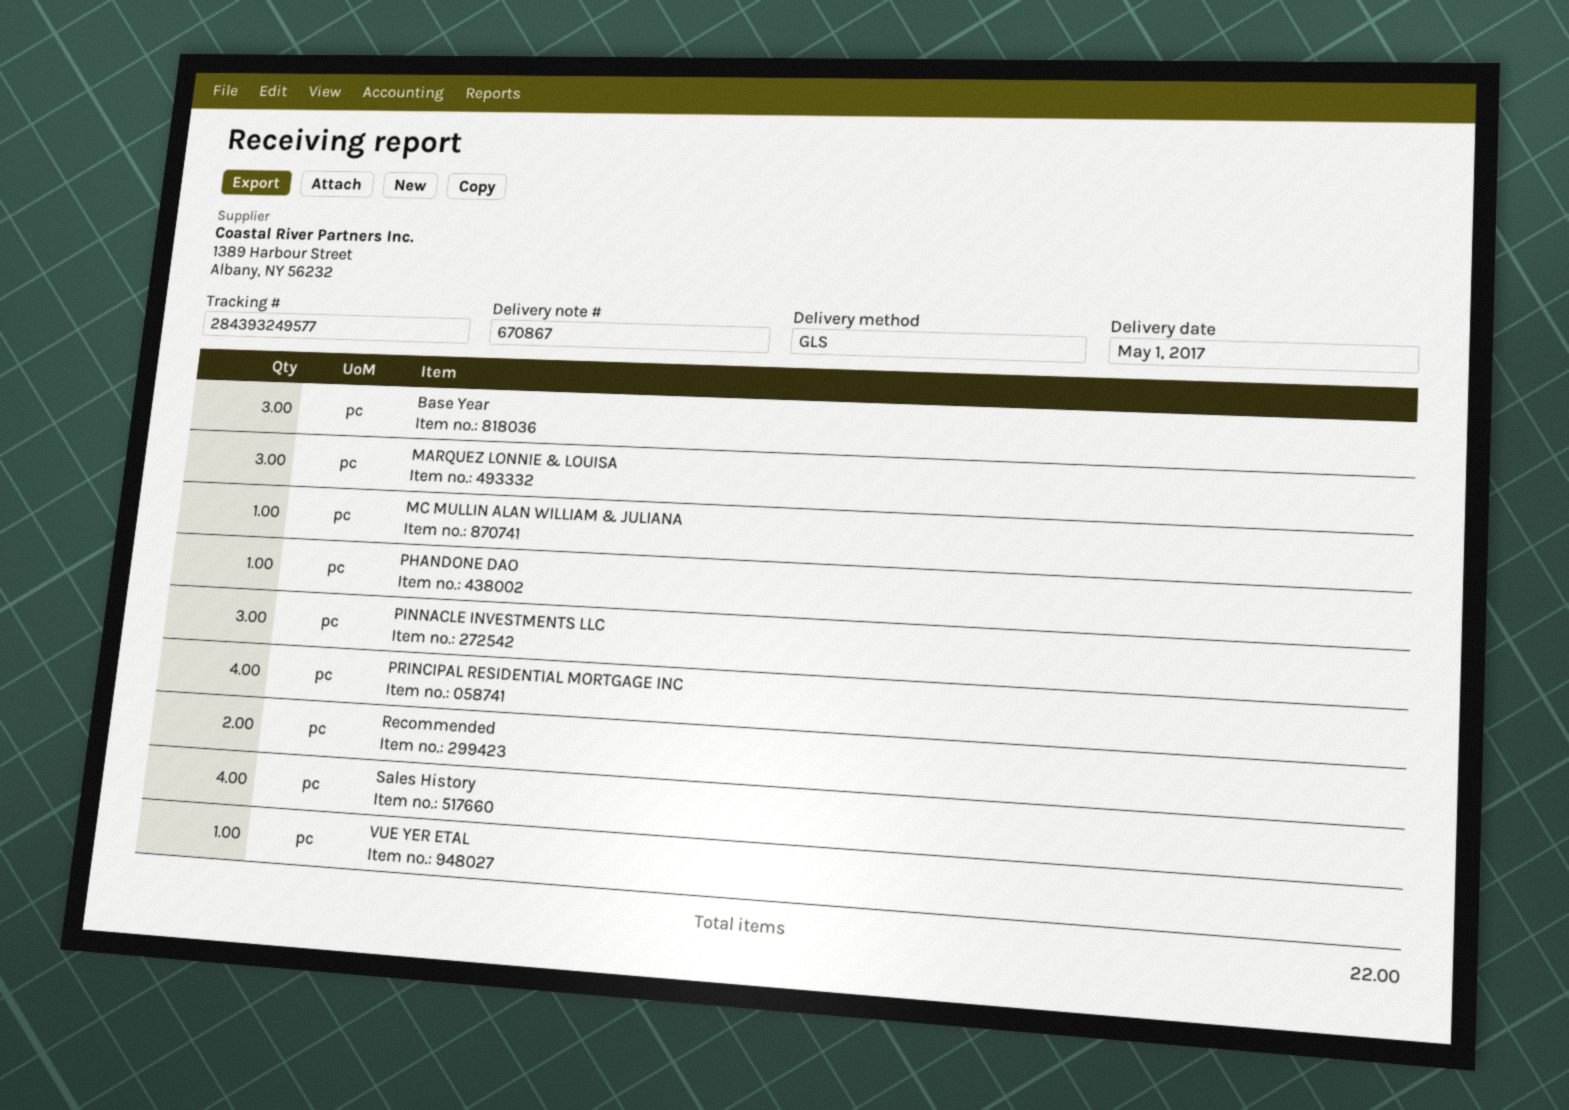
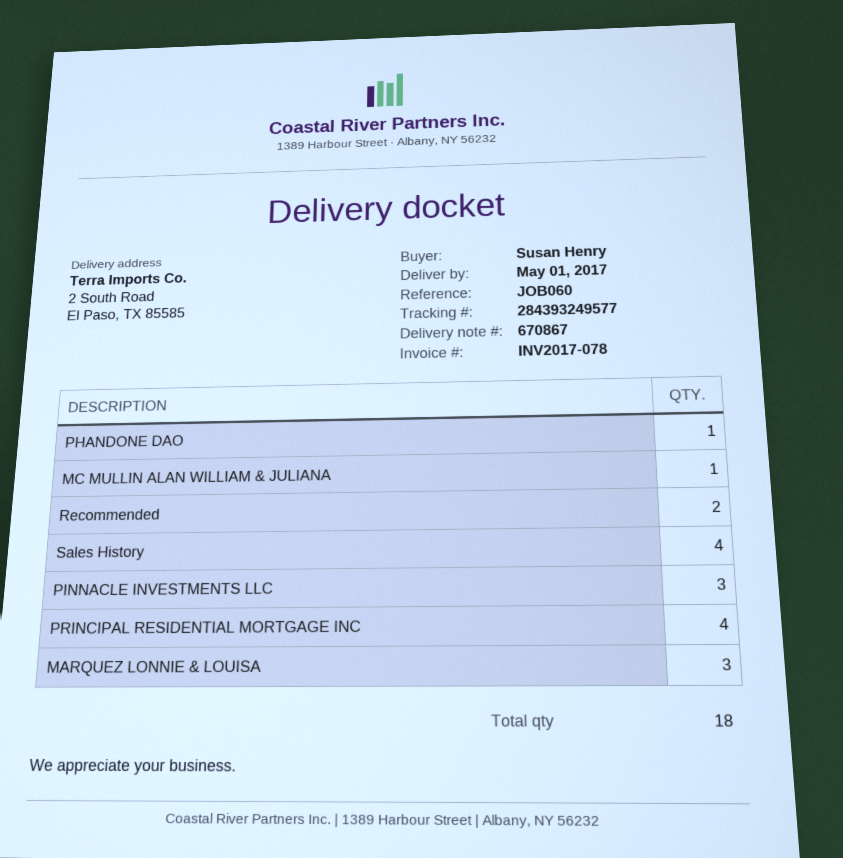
Base Year: 3 -> none
VUE YER ETAL: 1 -> none
total quantity: 22 -> 18

